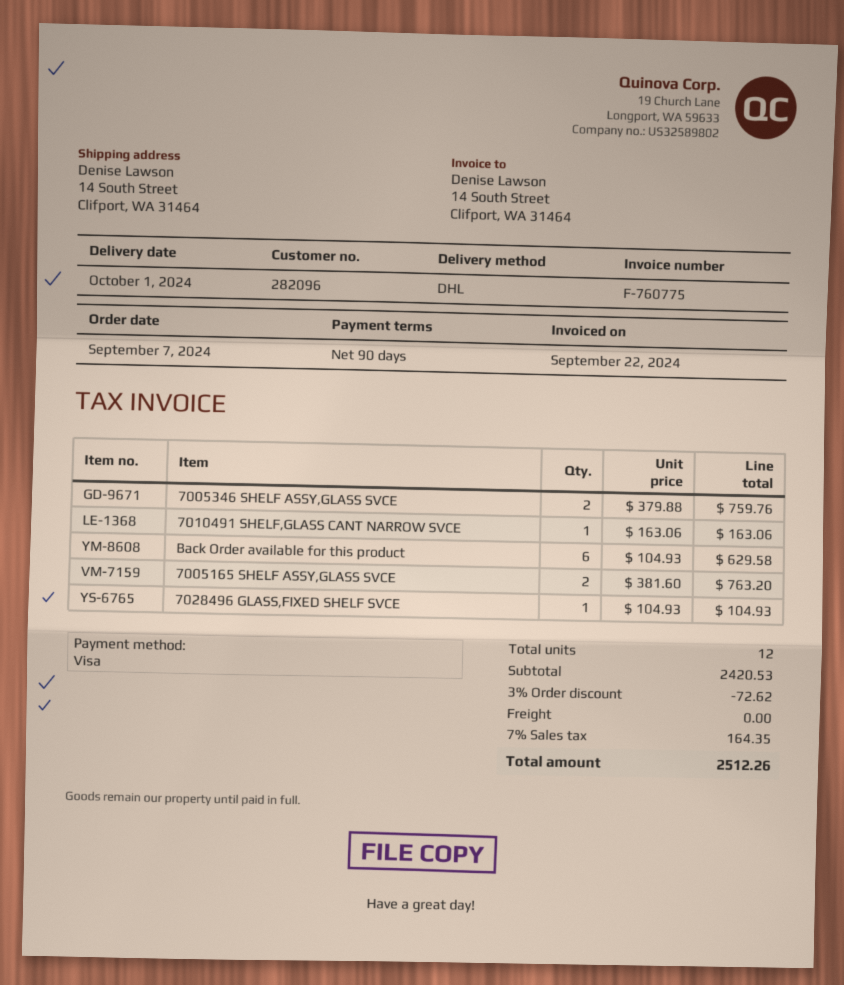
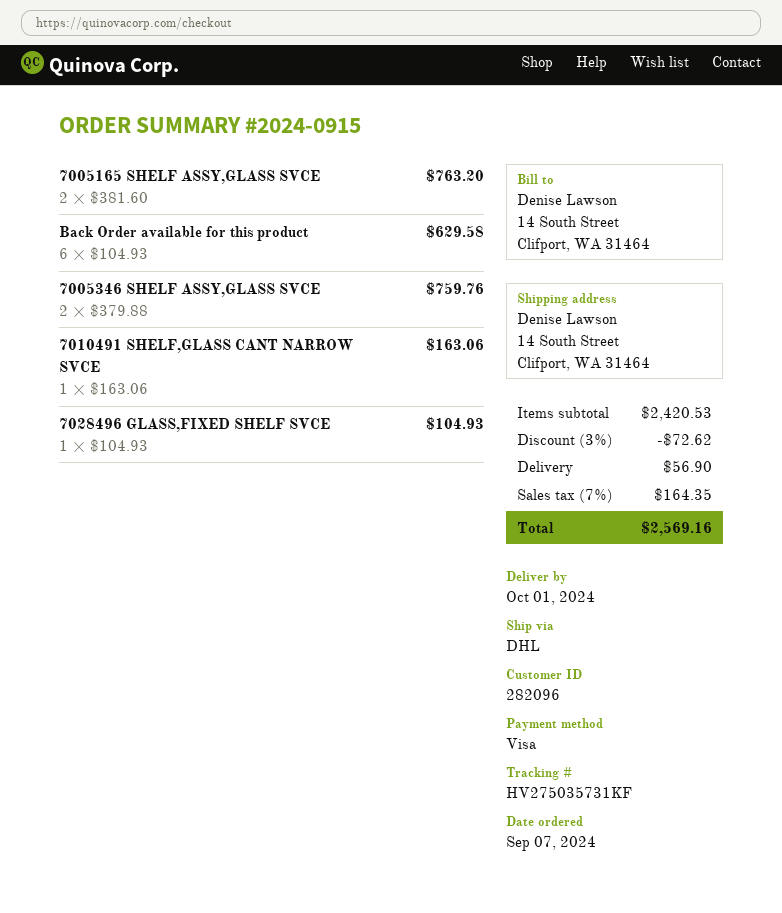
shipping: 0.00 -> 56.90
total: 2512.26 -> 2569.16

